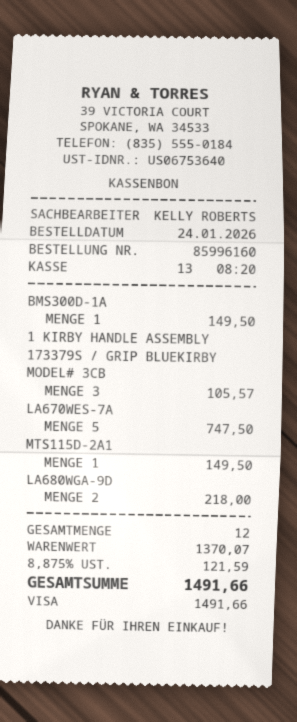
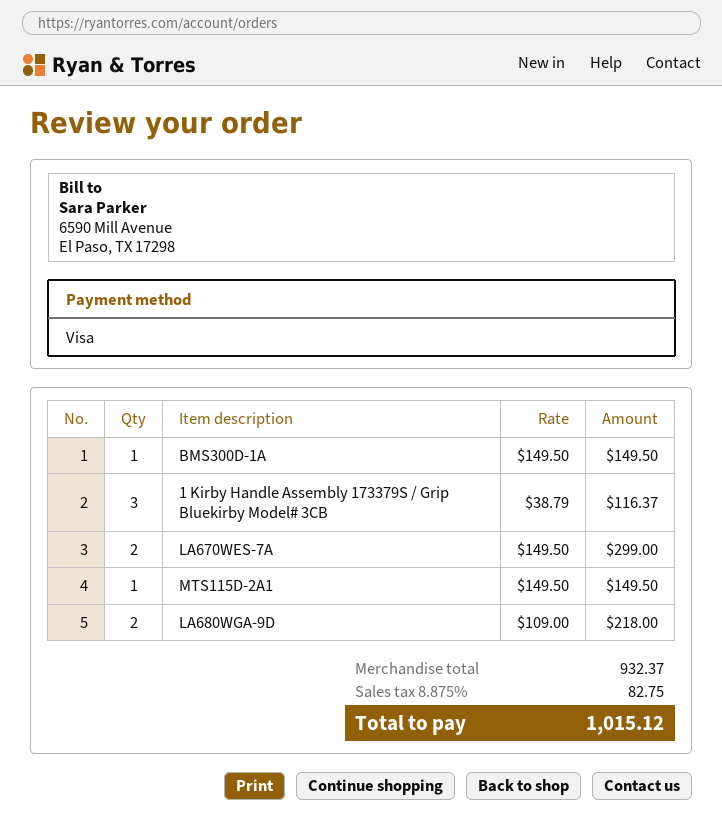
1 KIRBY HANDLE ASSEMBLY 173379S / GRIP BLUEKIRBY MODEL# 3CB: 3 for 105.57 -> 3 for 116.37
LA670WES-7A: 5 for 747.50 -> 2 for 299.00
subtotal: 1370.07 -> 932.37
tax: 8.875% = 121.59 -> 8.875% = 82.75
total: 1491.66 -> 1015.12

